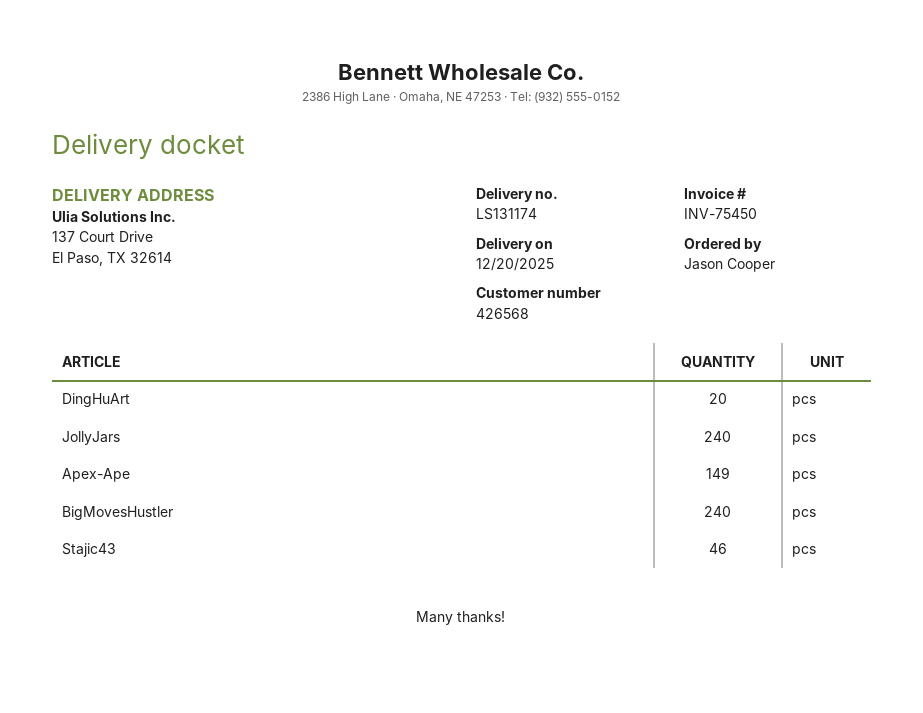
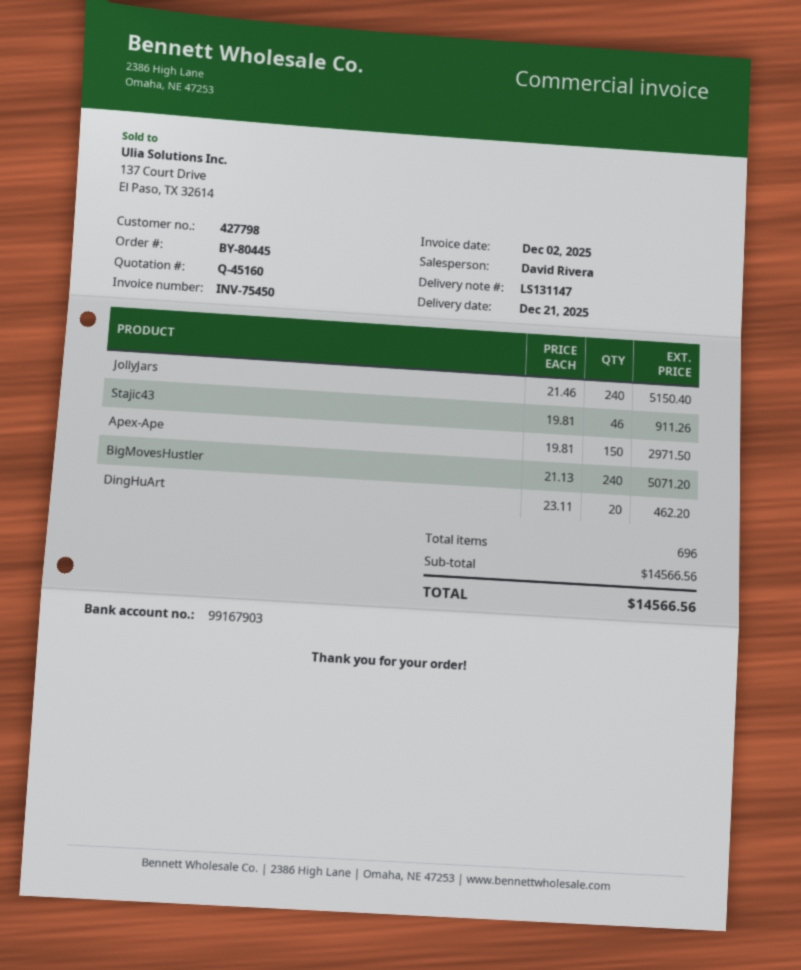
delivery note number: LS131174 -> LS131147
delivery date: 2025-12-20 -> 2025-12-21
customer number: 426568 -> 427798
Apex-Ape: 149 -> 150

